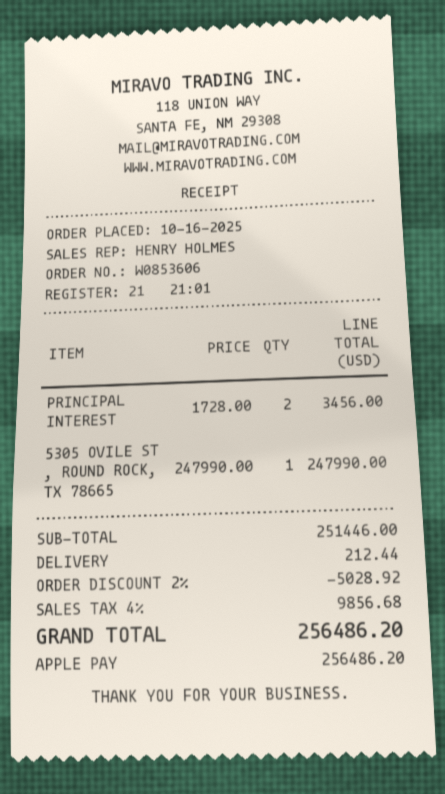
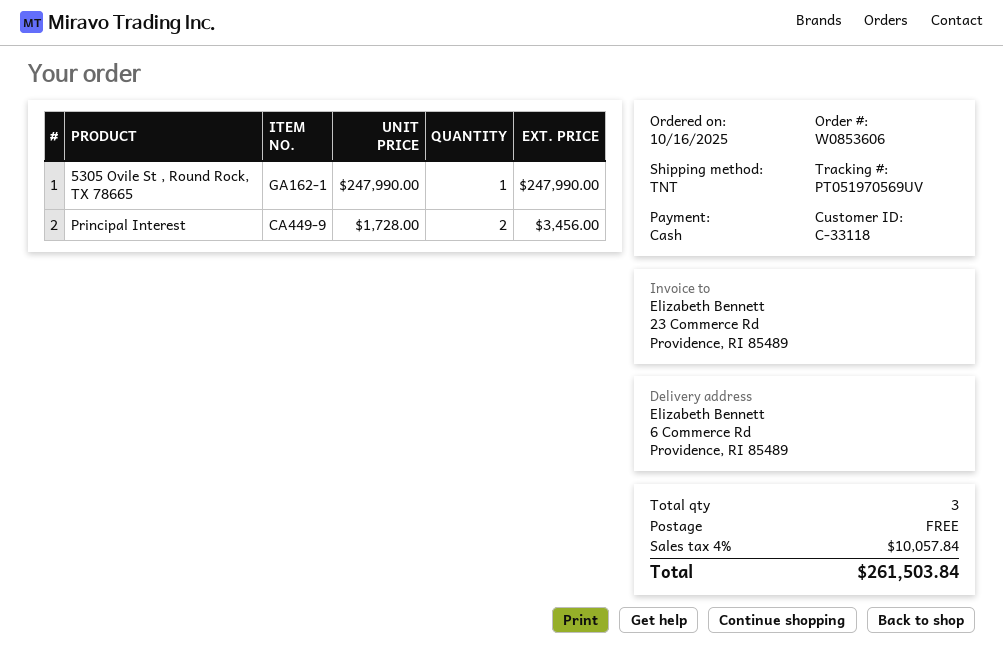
payment method: Apple Pay -> cash
discount: 2% = 5028.92 -> none
shipping: 212.44 -> 0.00
tax: 4% = 9856.68 -> 4% = 10057.84
total: 256486.20 -> 261503.84

